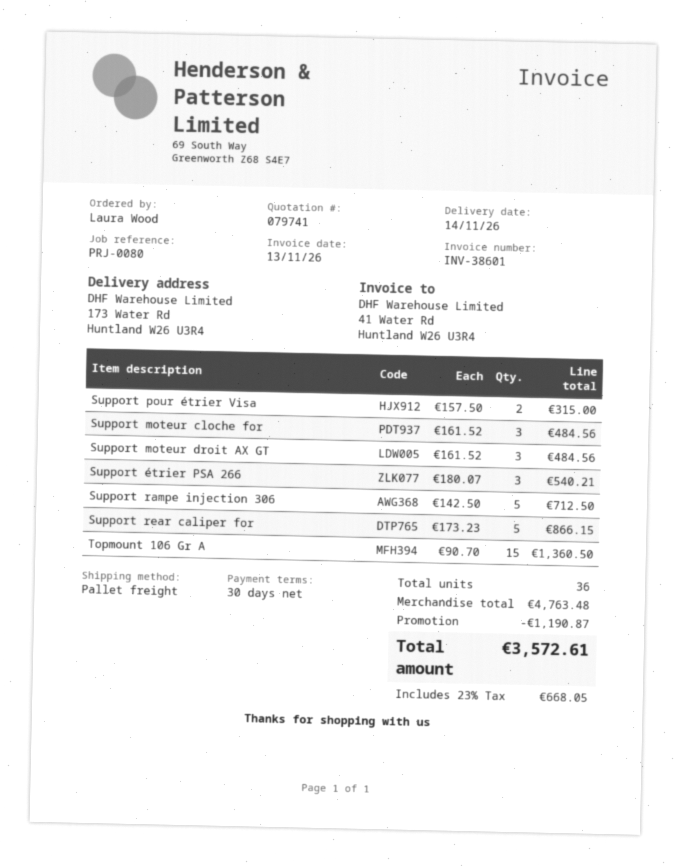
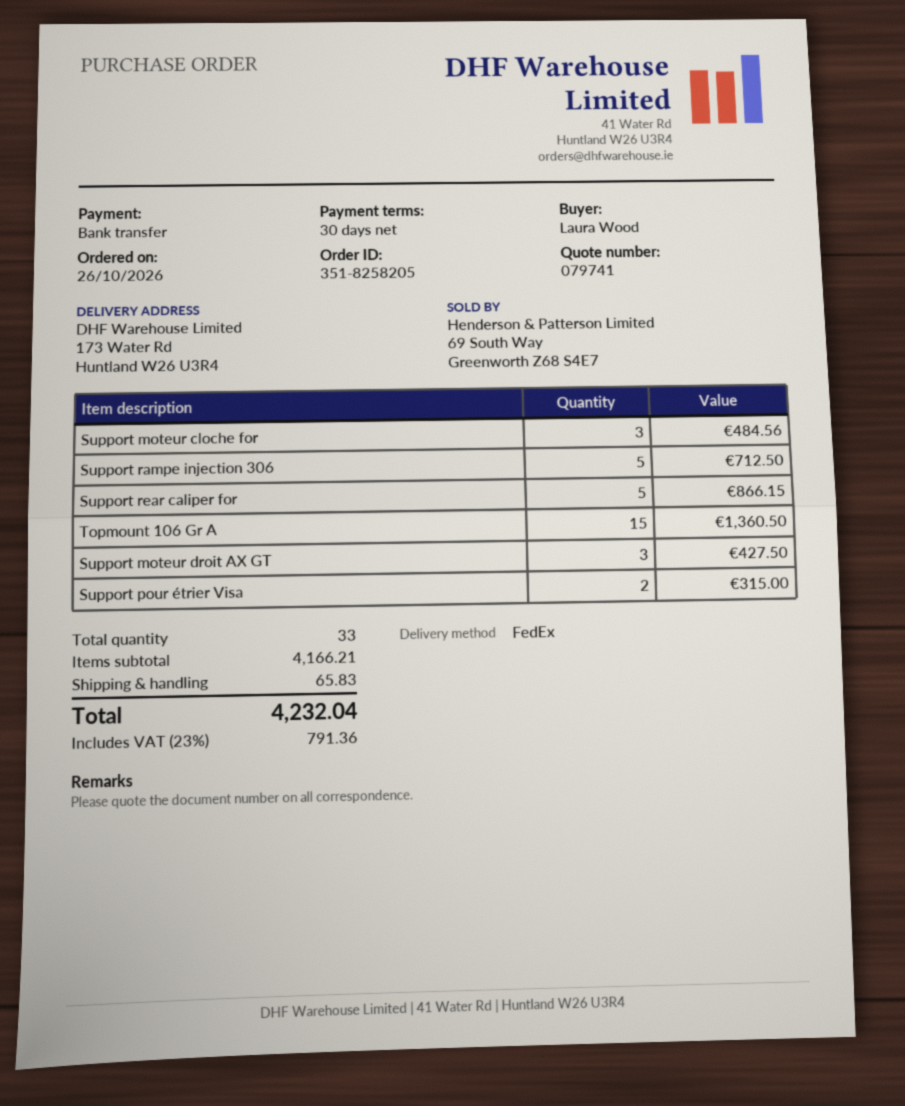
shipping method: pallet freight -> FedEx
Support moteur droit AX GT: 3 for 484.56 -> 3 for 427.50
Support étrier PSA 266: 3 for 540.21 -> none
total quantity: 36 -> 33
subtotal: 4763.48 -> 4166.21
discount: 1190.87 -> none
shipping: none -> 65.83
tax: 23% = 668.05 -> 23% = 791.36
total: 3572.61 -> 4232.04

